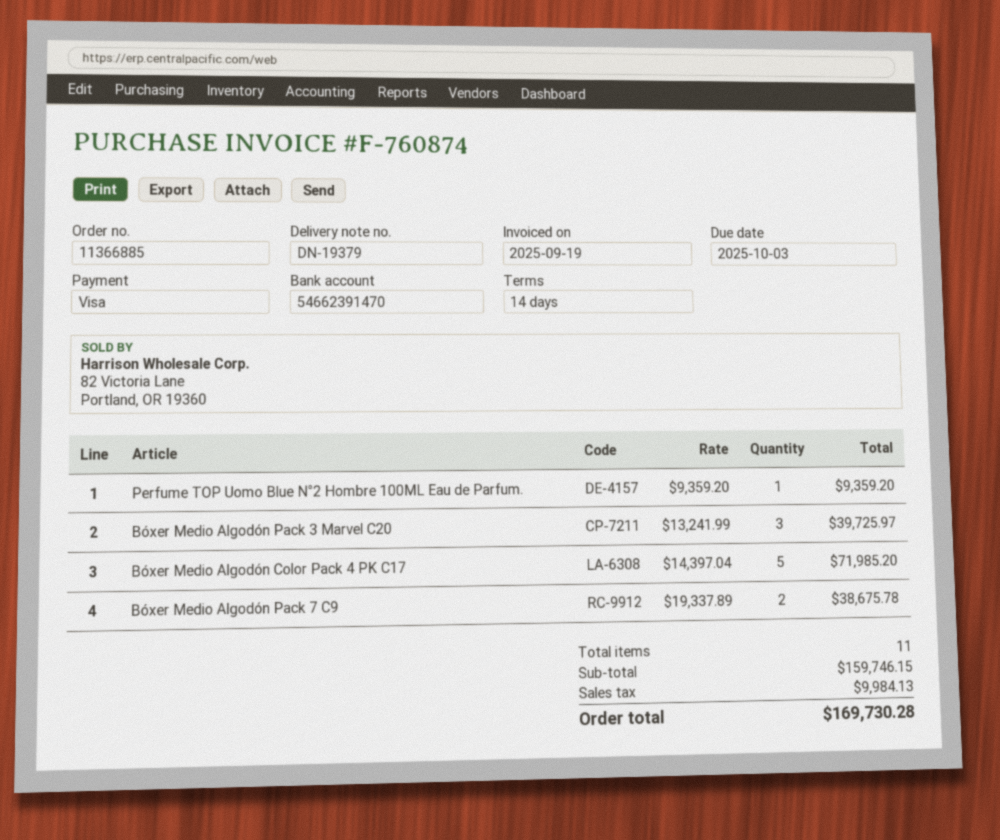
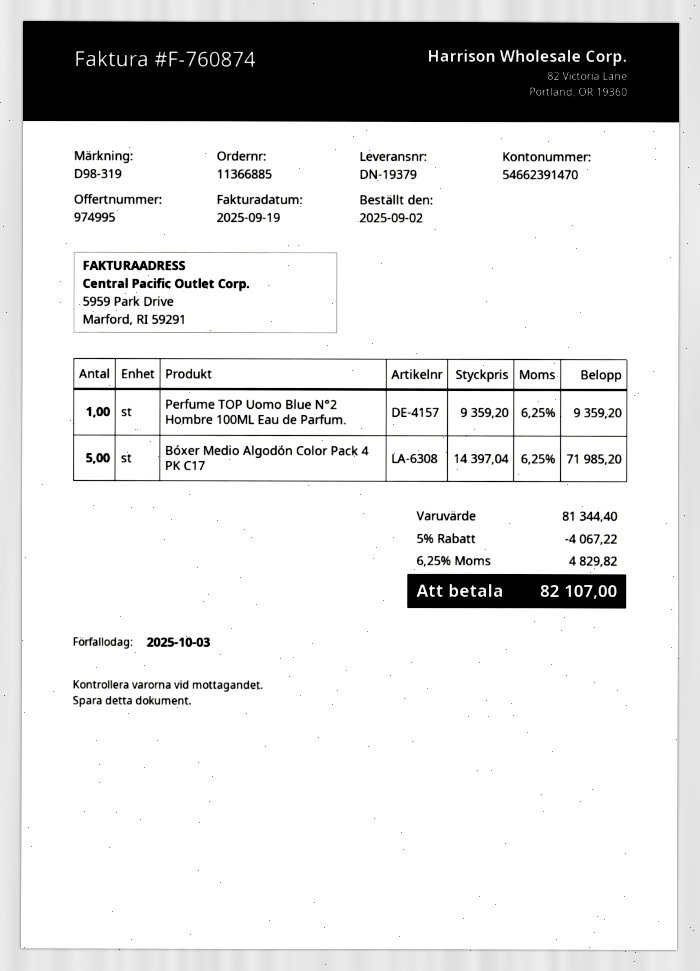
Bóxer Medio Algodón Pack 3 Marvel C20: 3 x 13241.99 = 39725.97 -> none
Bóxer Medio Algodón Pack 7 C9: 2 x 19337.89 = 38675.78 -> none
subtotal: 159746.15 -> 81344.40
discount: none -> 5% = 4067.22
tax: 9984.13 -> 4829.82
total: 169730.28 -> 82107.00

